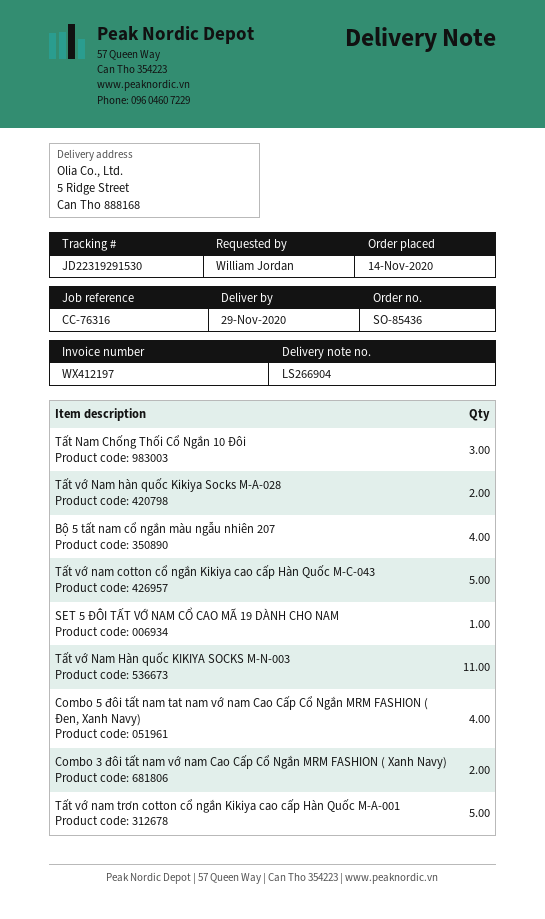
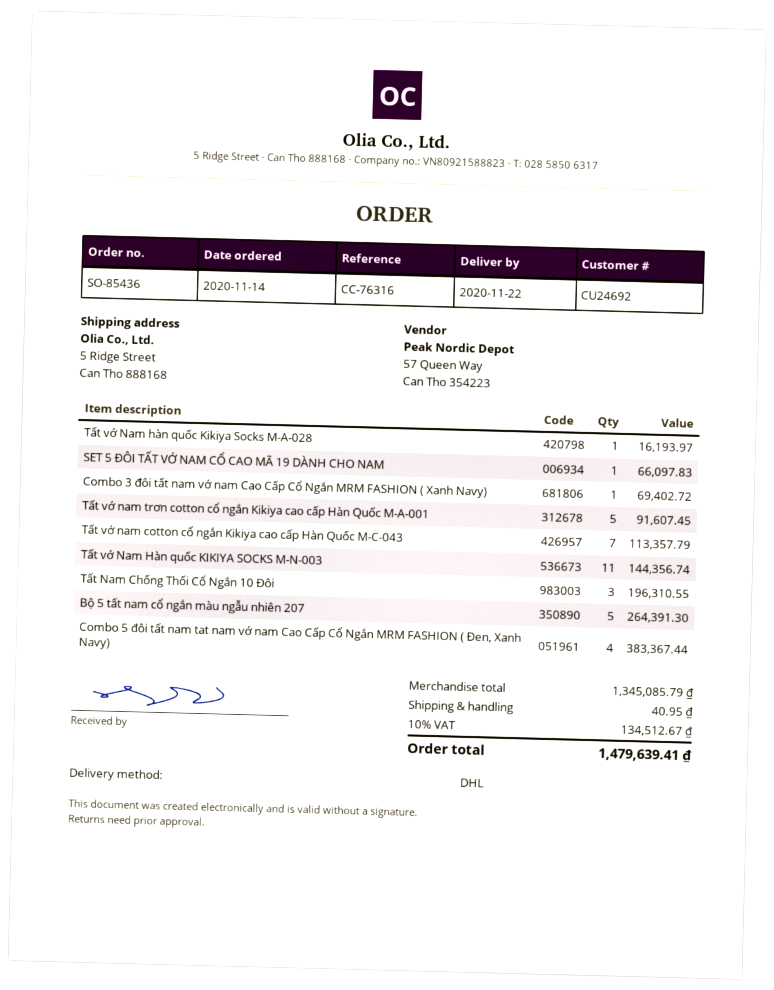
delivery date: 2020-11-29 -> 2020-11-22
Tất vớ Nam hàn quốc Kikiya Socks M-A-028: 2 -> 1
Bộ 5 tất nam cổ ngắn màu ngẫu nhiên 207: 4 -> 5
Tất vớ nam cotton cổ ngắn Kikiya cao cấp Hàn Quốc M-C-043: 5 -> 7
Combo 3 đôi tất nam vớ nam Cao Cấp Cổ Ngắn MRM FASHION ( Xanh Navy): 2 -> 1

